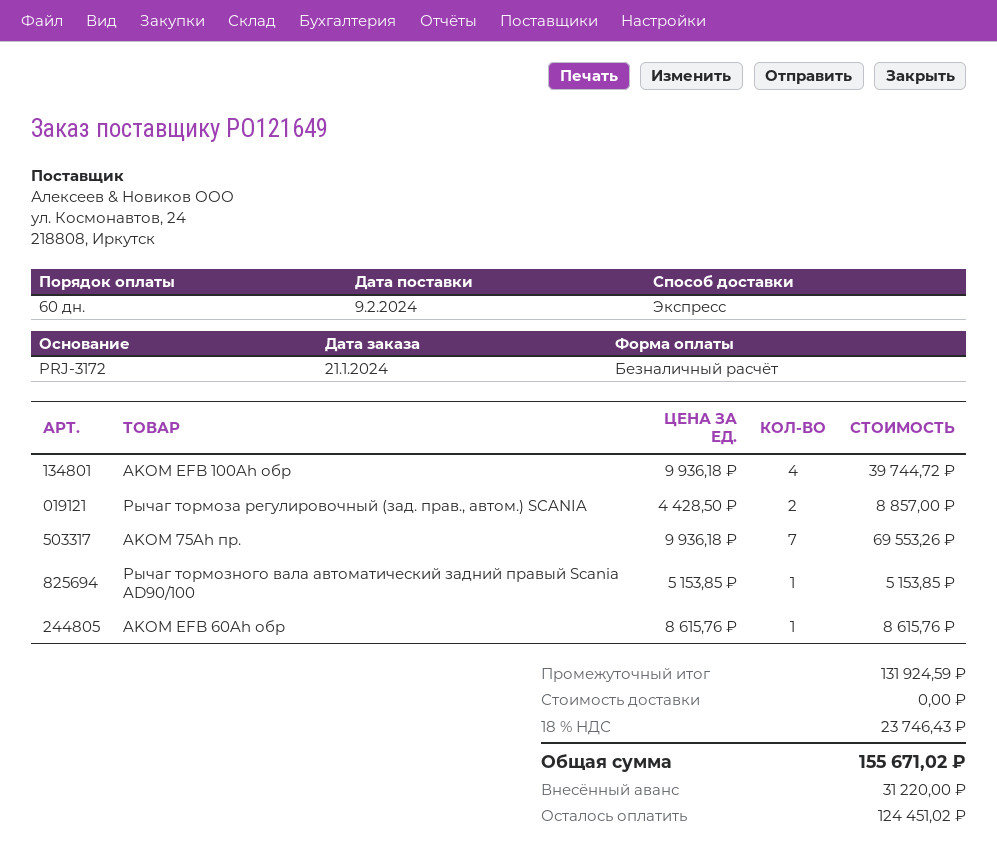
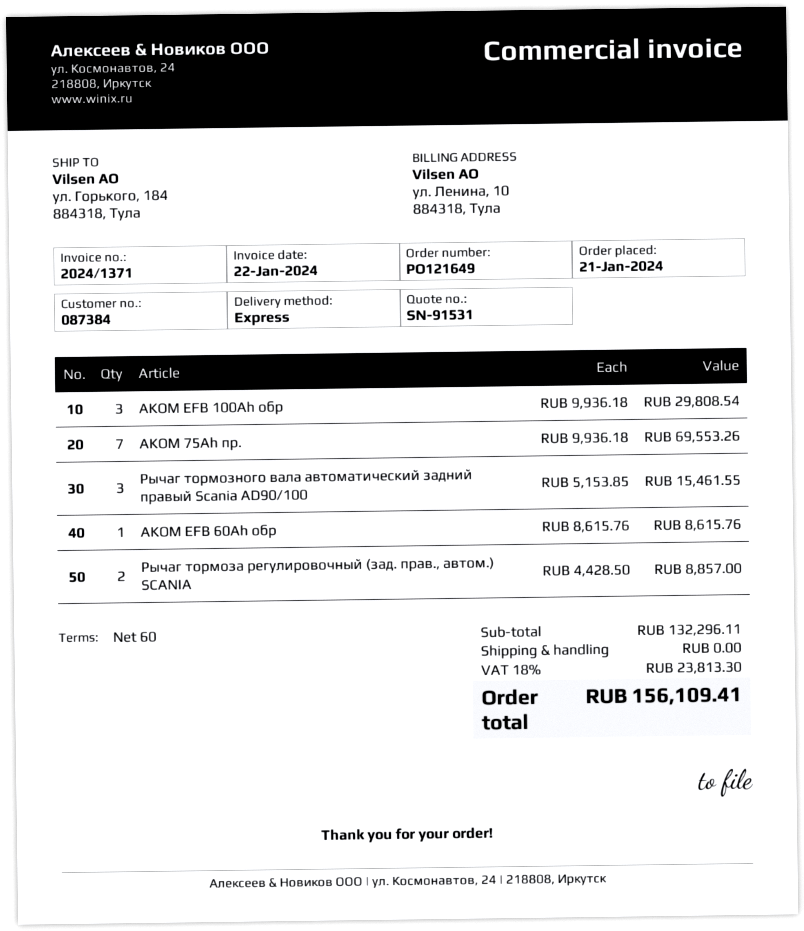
AKOM EFB 100Ah обр: 4 x 9936.18 = 39744.72 -> 3 x 9936.18 = 29808.54
Рычаг тормозного вала автоматический задний правый Scania AD90/100: 1 x 5153.85 = 5153.85 -> 3 x 5153.85 = 15461.55
subtotal: 131924.59 -> 132296.11
tax: 18% = 23746.43 -> 18% = 23813.30
total: 155671.02 -> 156109.41

